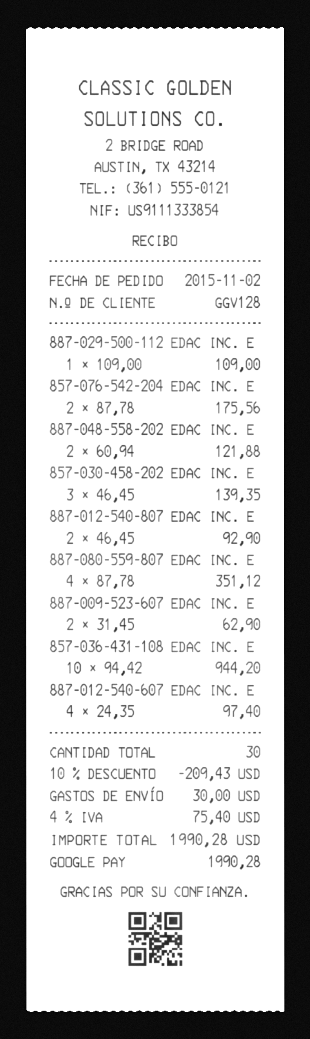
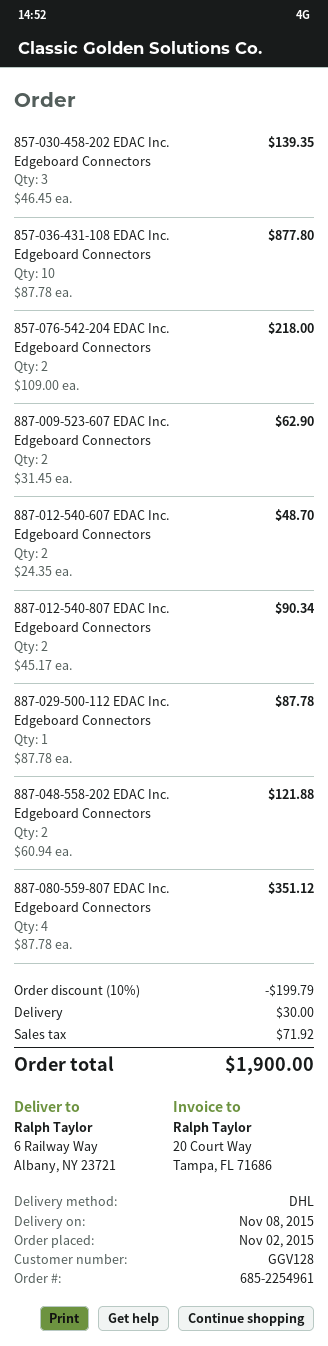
887-029-500-112 EDAC INC. E: 1 x 109.00 = 109.00 -> 1 x 87.78 = 87.78
857-076-542-204 EDAC INC. E: 2 x 87.78 = 175.56 -> 2 x 109.00 = 218.00
887-012-540-807 EDAC INC. E: 2 x 46.45 = 92.90 -> 2 x 45.17 = 90.34
857-036-431-108 EDAC INC. E: 10 x 94.42 = 944.20 -> 10 x 87.78 = 877.80
887-012-540-607 EDAC INC. E: 4 x 24.35 = 97.40 -> 2 x 24.35 = 48.70
discount: 10% = 209.43 -> 10% = 199.79
tax: 75.40 -> 71.92
total: 1990.28 -> 1900.00

